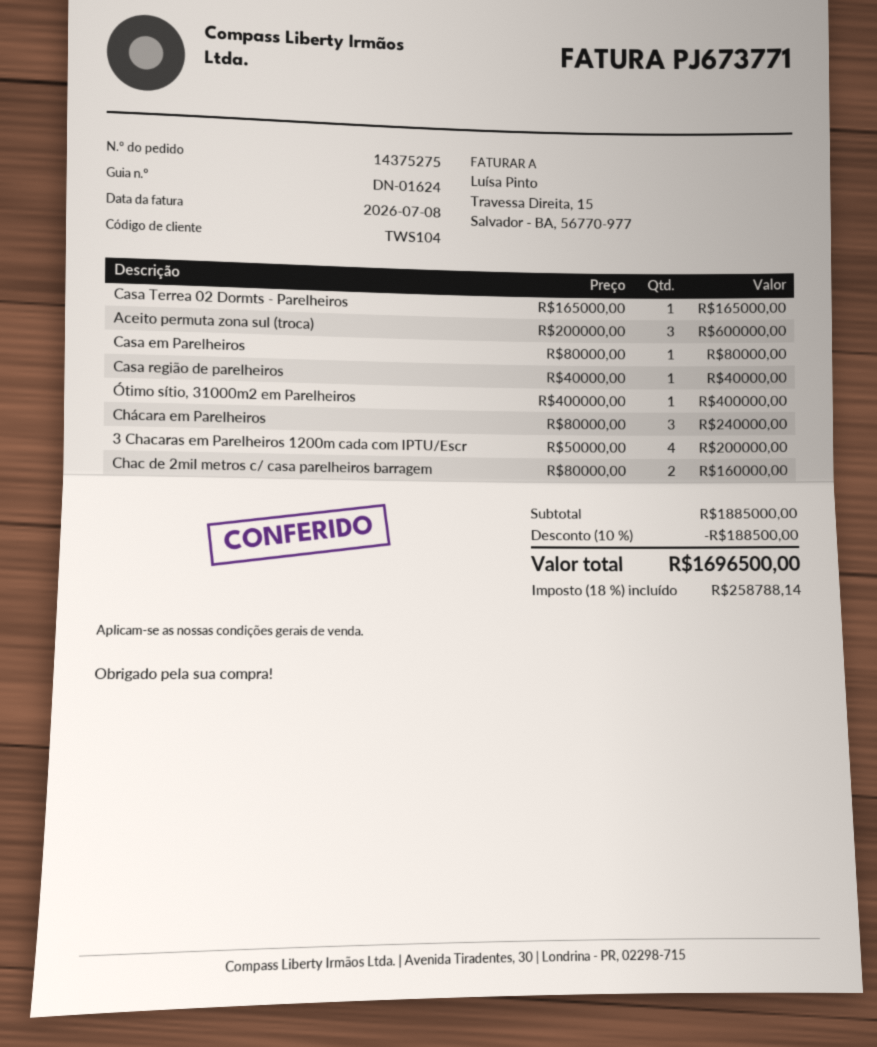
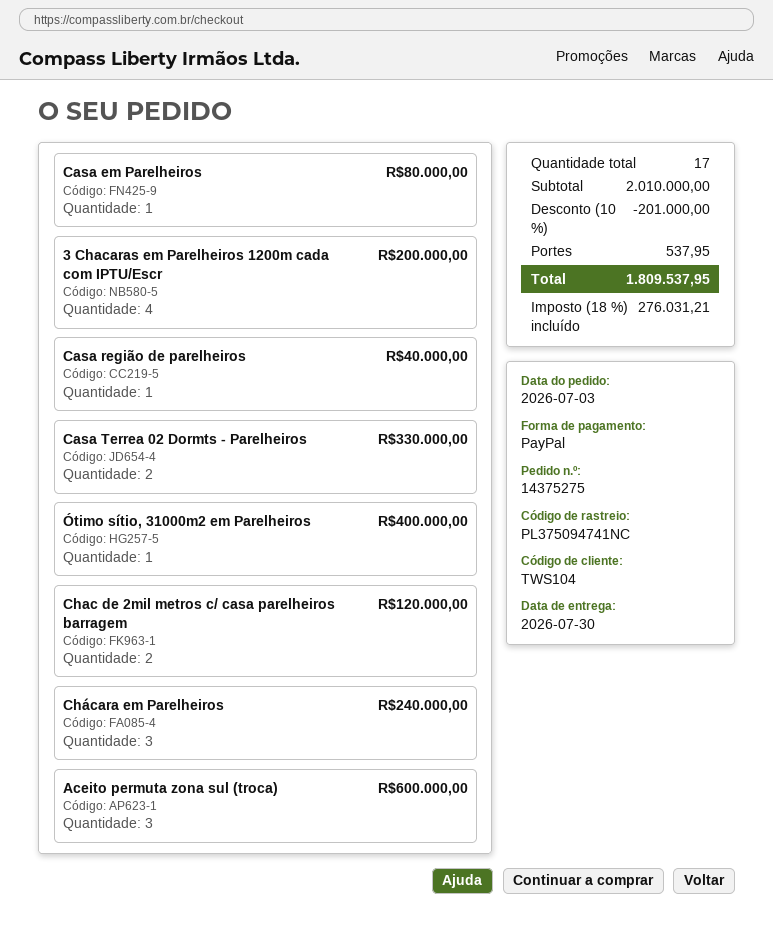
Casa Terrea 02 Dormts - Parelheiros: 1 for 165000.00 -> 2 for 330000.00
Chac de 2mil metros c/ casa parelheiros barragem: 2 for 160000.00 -> 2 for 120000.00
subtotal: 1885000.00 -> 2010000.00
discount: 10% = 188500.00 -> 10% = 201000.00
shipping: none -> 537.95
tax: 18% = 258788.14 -> 18% = 276031.21
total: 1696500.00 -> 1809537.95

